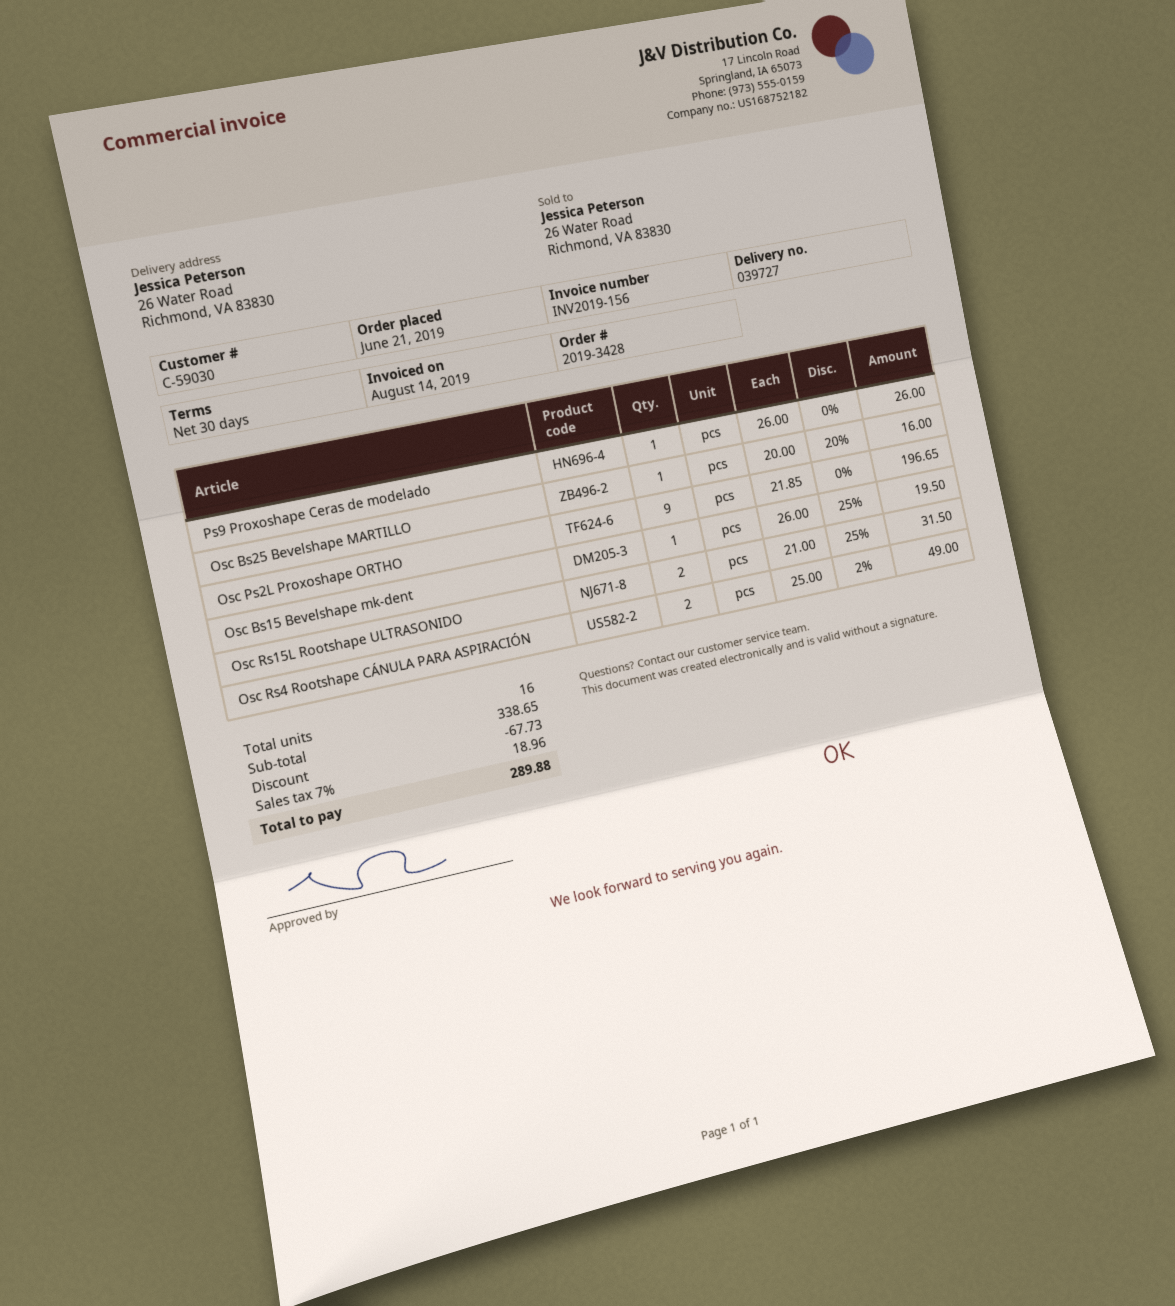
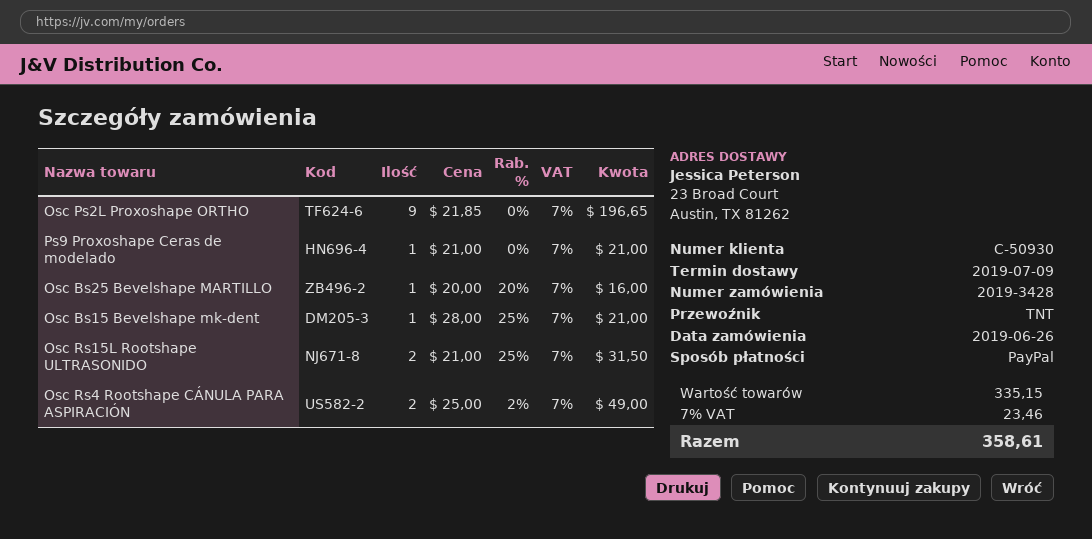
order date: 2019-06-21 -> 2019-06-26
customer number: C-59030 -> C-50930
ship to: 26 Water Road, Richmond, VA 83830 -> 23 Broad Court, Austin, TX 81262
Ps9 Proxoshape Ceras de modelado: 1 x 26.00 = 26.00 -> 1 x 21.00 = 21.00
Osc Bs15 Bevelshape mk-dent: 1 x 26.00 - 25% = 19.50 -> 1 x 28.00 - 25% = 21.00
subtotal: 338.65 -> 335.15
discount: 67.73 -> none
tax: 7% = 18.96 -> 7% = 23.46
total: 289.88 -> 358.61

